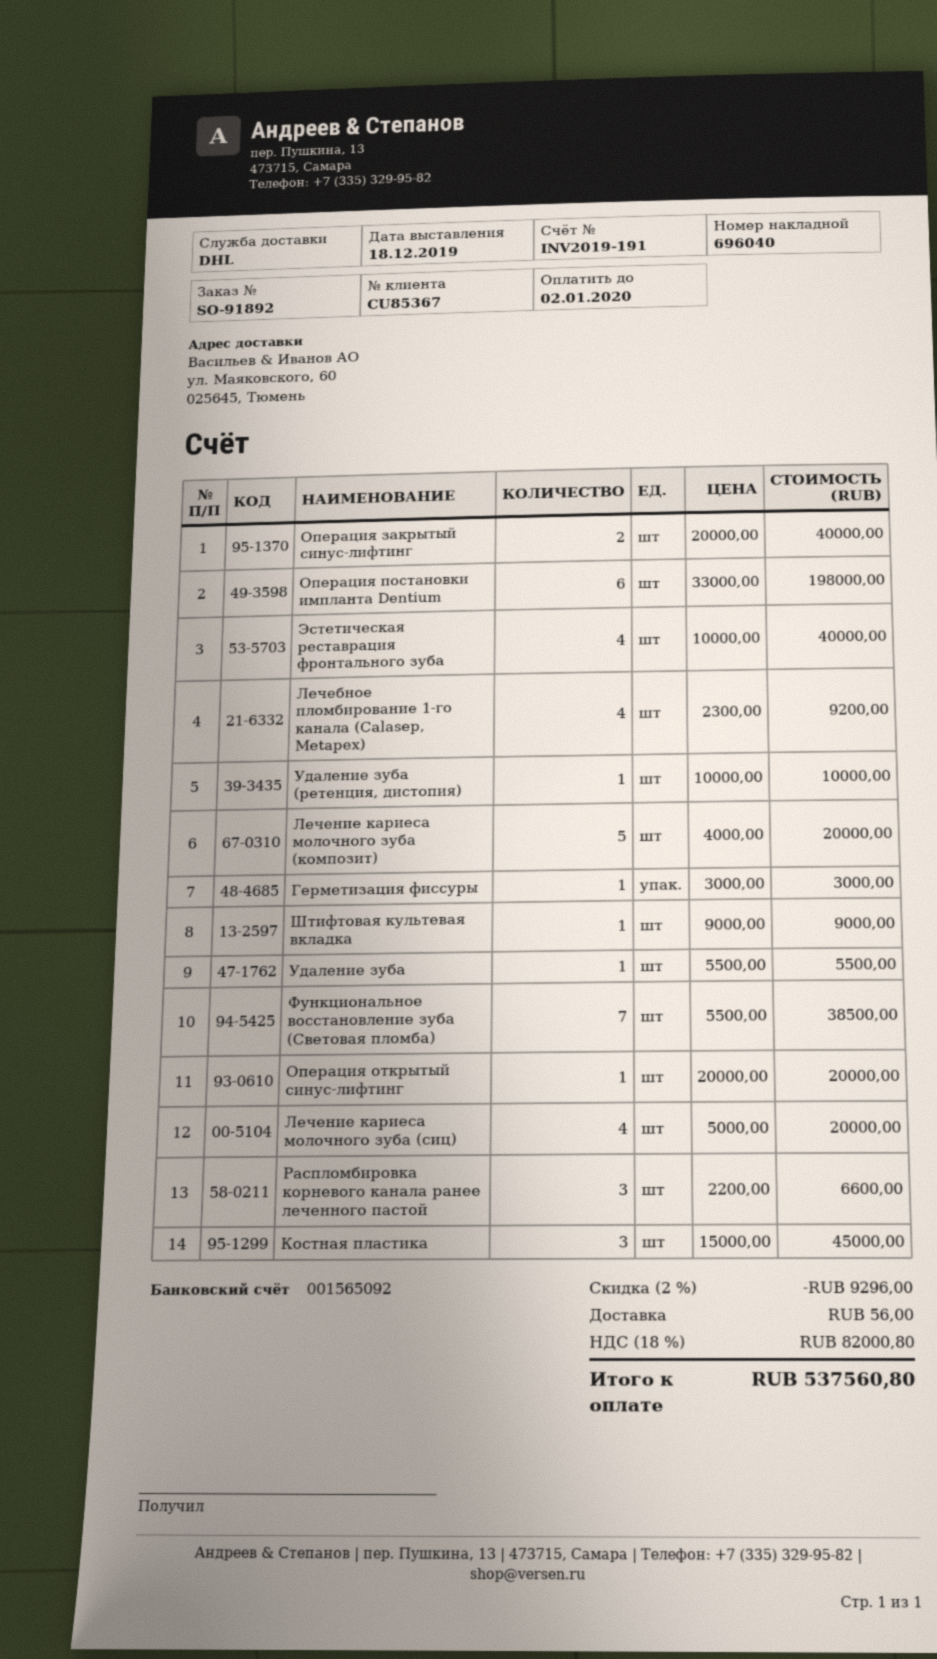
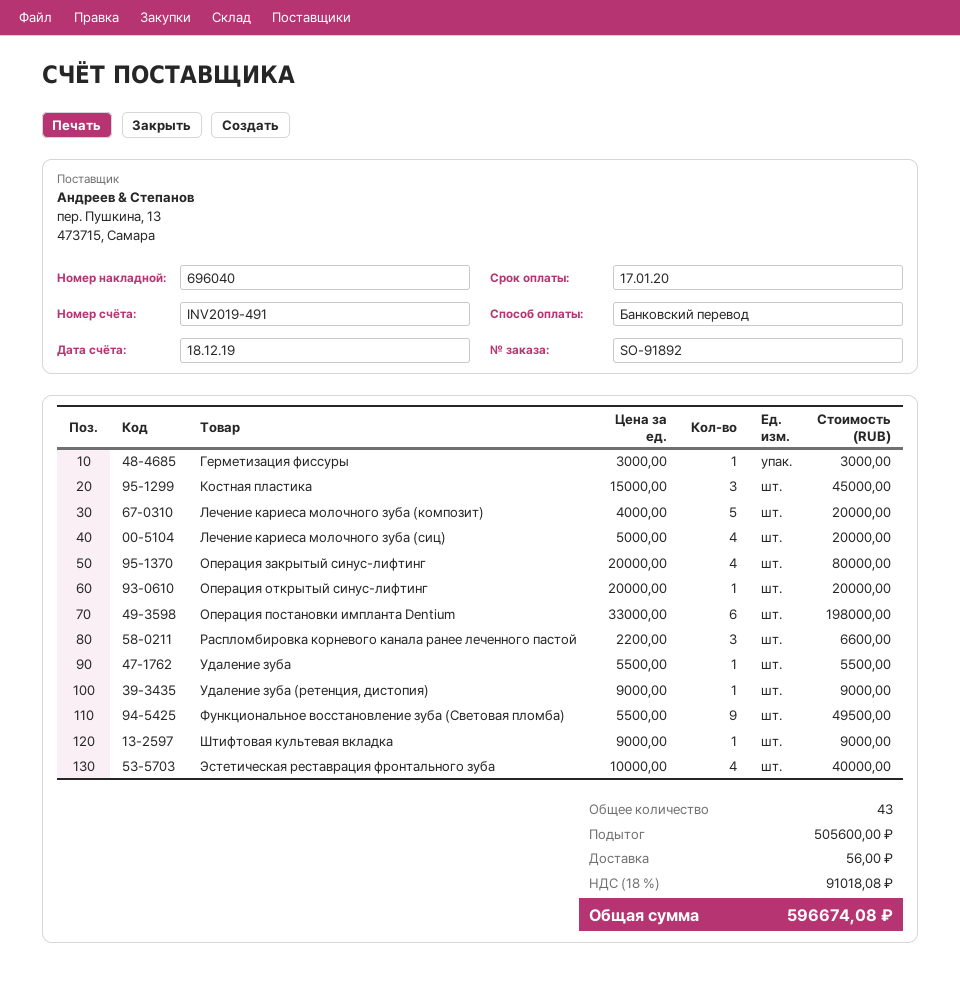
invoice number: INV2019-191 -> INV2019-491
due date: 2020-01-02 -> 2020-01-17
Операция закрытый синус-лифтинг: 2 x 20000.00 = 40000.00 -> 4 x 20000.00 = 80000.00
Лечебное пломбирование 1-го канала (Calasep, Metapex): 4 x 2300.00 = 9200.00 -> none
Удаление зуба (ретенция, дистопия): 1 x 10000.00 = 10000.00 -> 1 x 9000.00 = 9000.00
Функциональное восстановление зуба (Световая пломба): 7 x 5500.00 = 38500.00 -> 9 x 5500.00 = 49500.00
discount: 2% = 9296.00 -> none
tax: 18% = 82000.80 -> 18% = 91018.08
total: 537560.80 -> 596674.08

